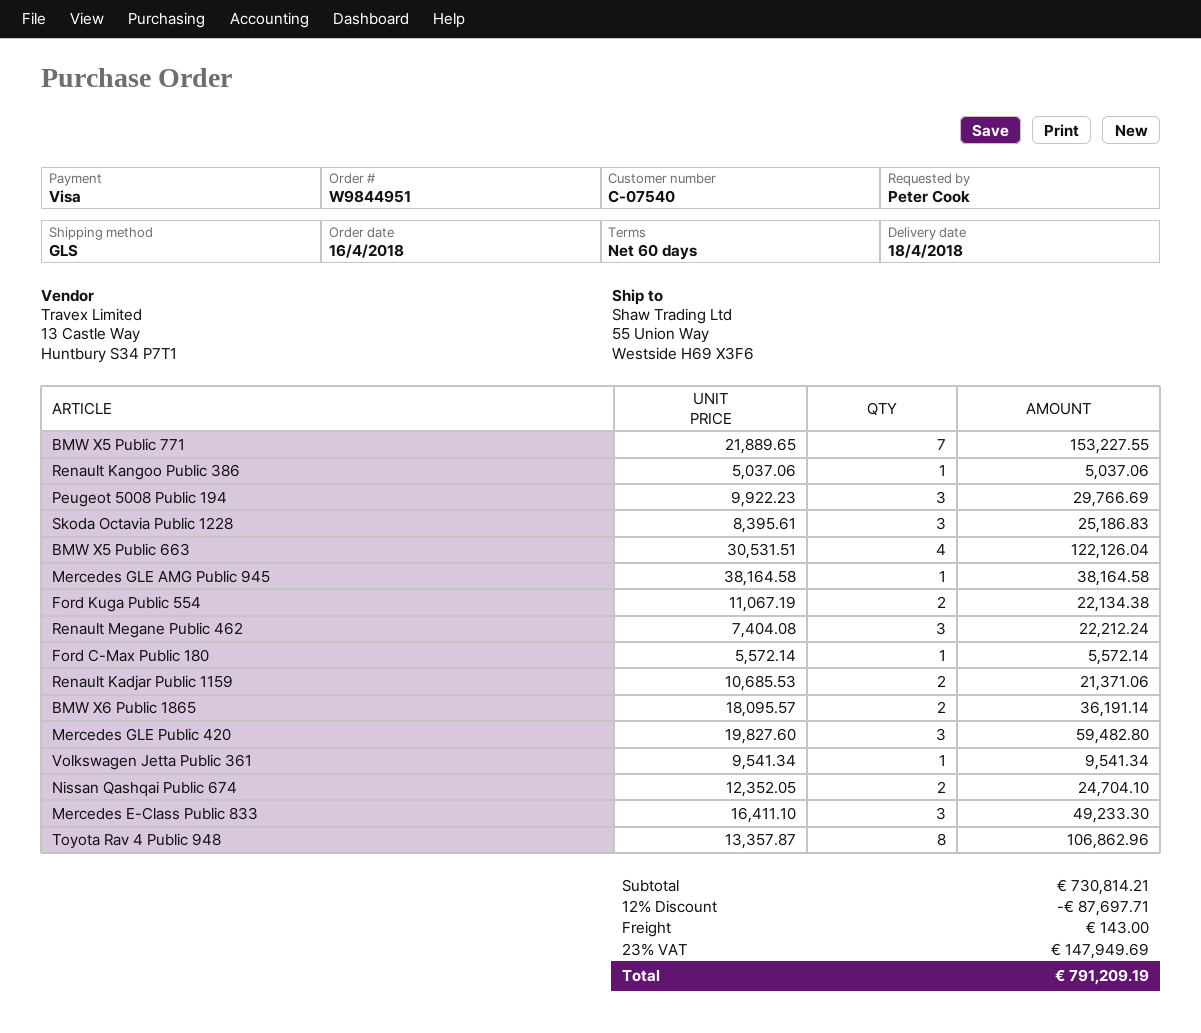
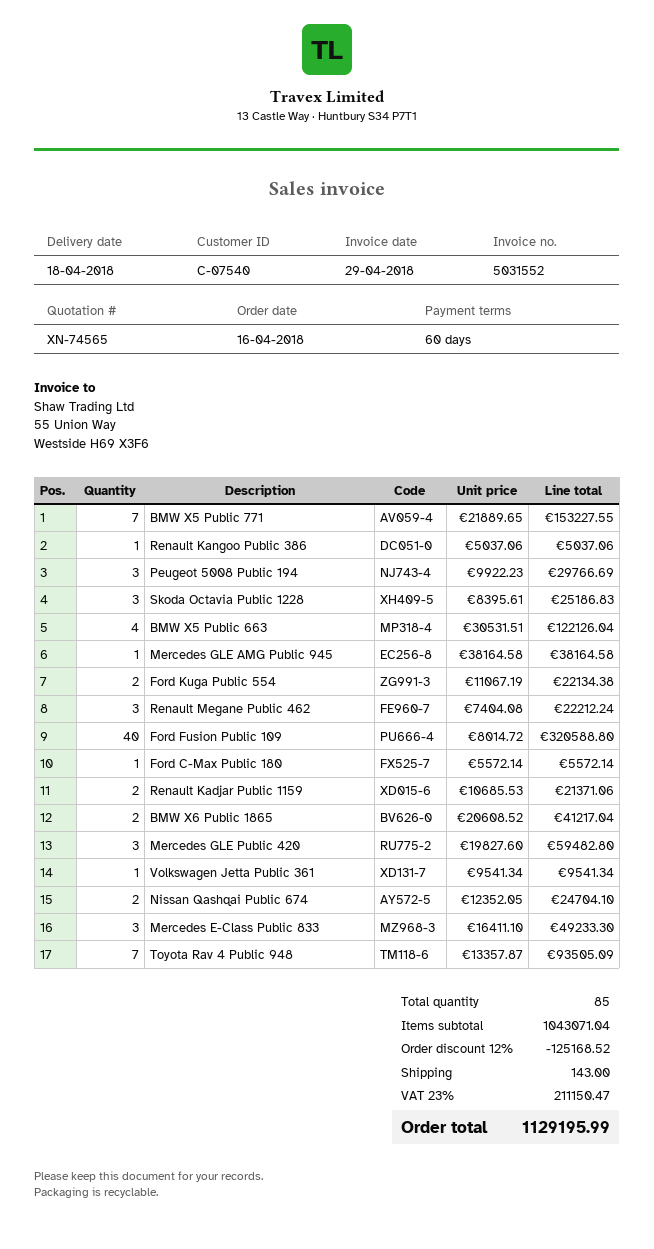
BMW X6 Public 1865: 2 x 18095.57 = 36191.14 -> 2 x 20608.52 = 41217.04
Toyota Rav 4 Public 948: 8 x 13357.87 = 106862.96 -> 7 x 13357.87 = 93505.09
Ford Fusion Public 109: none -> 40 x 8014.72 = 320588.80
subtotal: 730814.21 -> 1043071.04
discount: 12% = 87697.71 -> 12% = 125168.52
tax: 23% = 147949.69 -> 23% = 211150.47
total: 791209.19 -> 1129195.99

